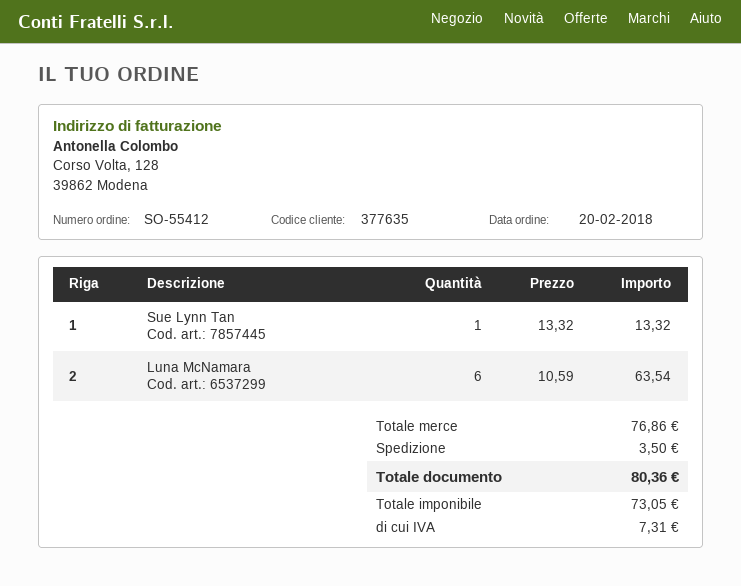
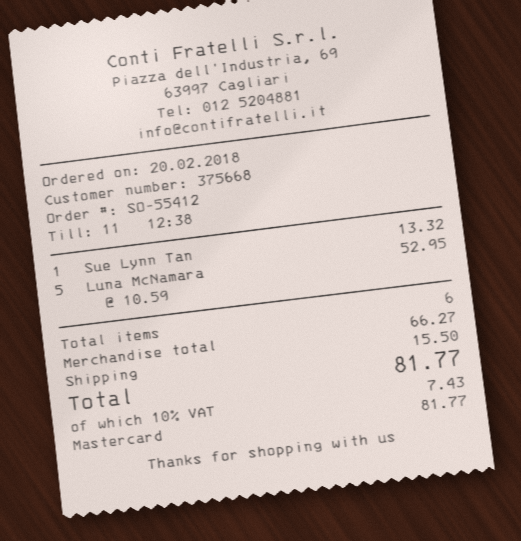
customer number: 377635 -> 375668
Luna McNamara: 6 x 10.59 = 63.54 -> 5 x 10.59 = 52.95
subtotal: 76.86 -> 66.27
shipping: 3.50 -> 15.50
tax: 7.31 -> 7.43
total: 80.36 -> 81.77

